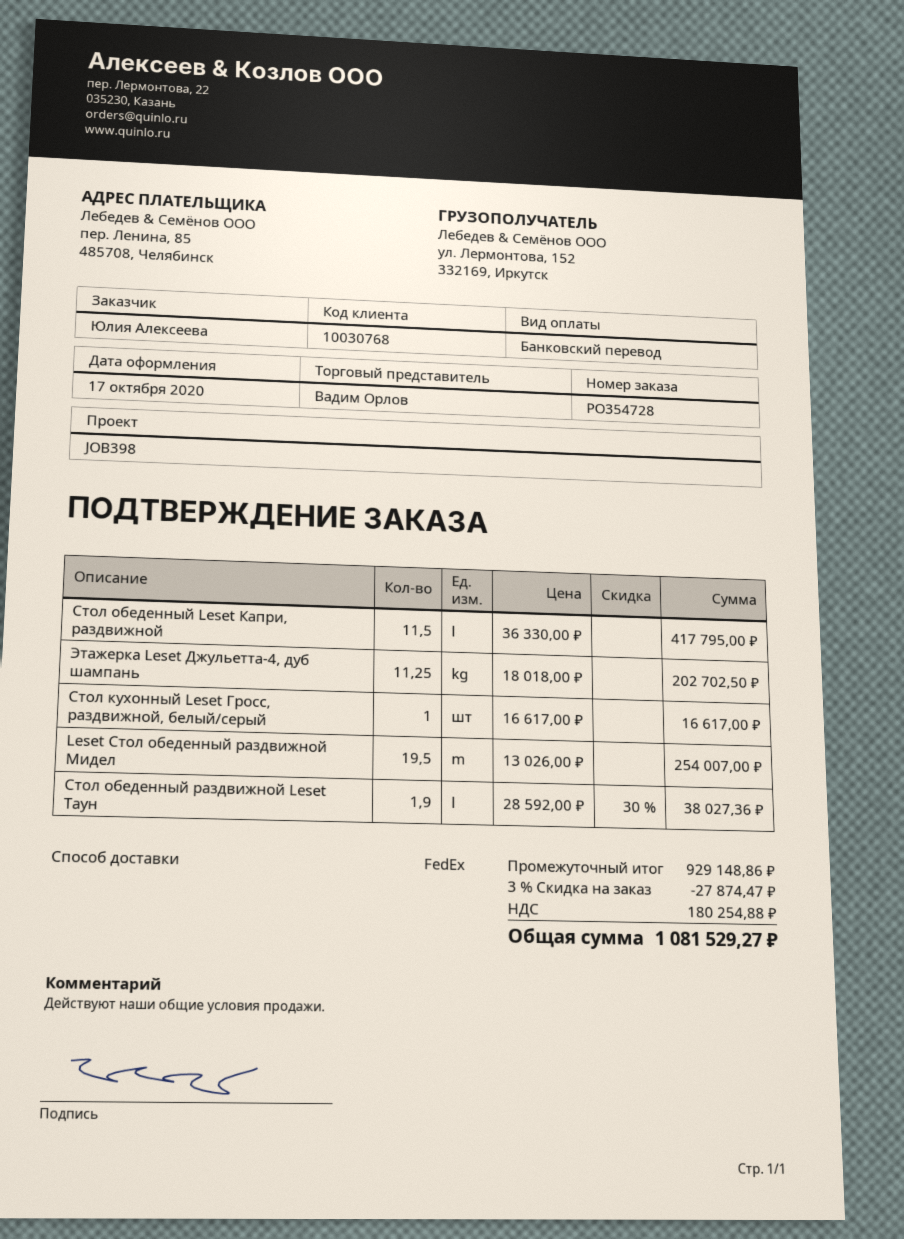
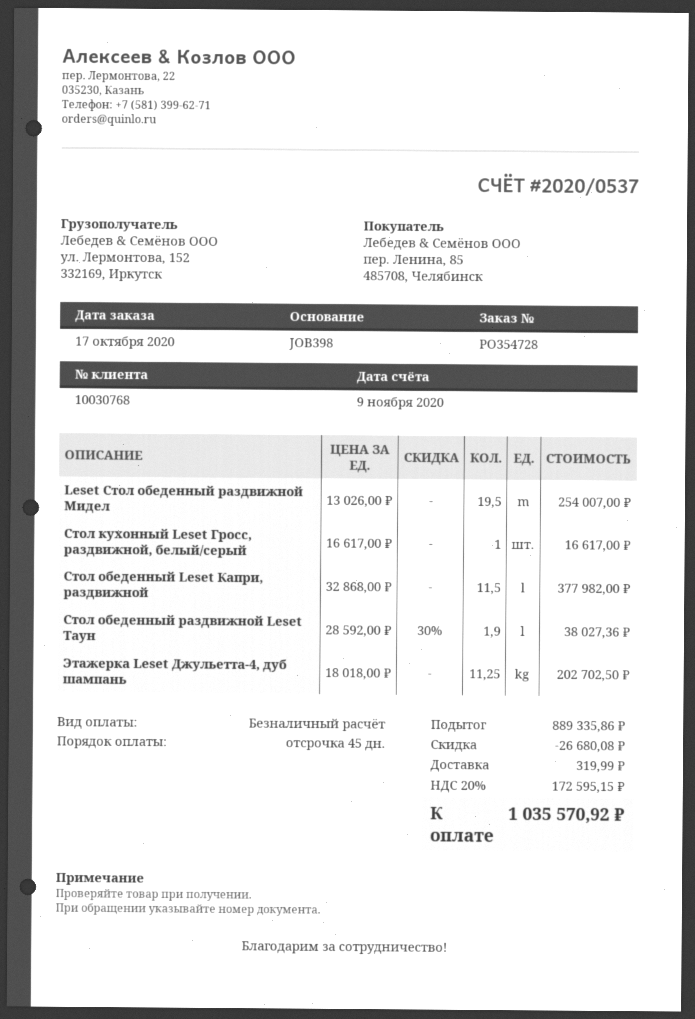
Стол обеденный Leset Капри, раздвижной: 11.5 x 36330.00 = 417795.00 -> 11.5 x 32868.00 = 377982.00
subtotal: 929148.86 -> 889335.86
discount: 27874.47 -> 26680.08
shipping: none -> 319.99
tax: 180254.88 -> 172595.15
total: 1081529.27 -> 1035570.92

